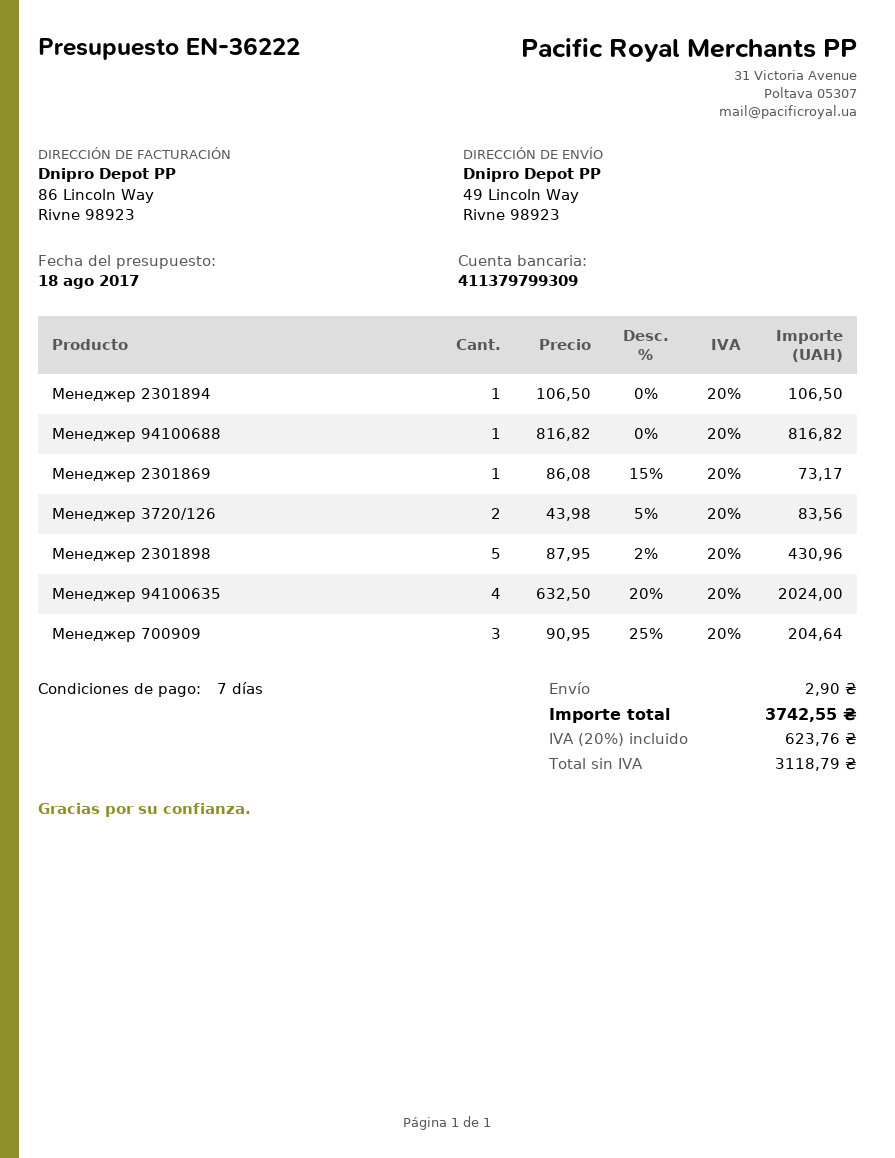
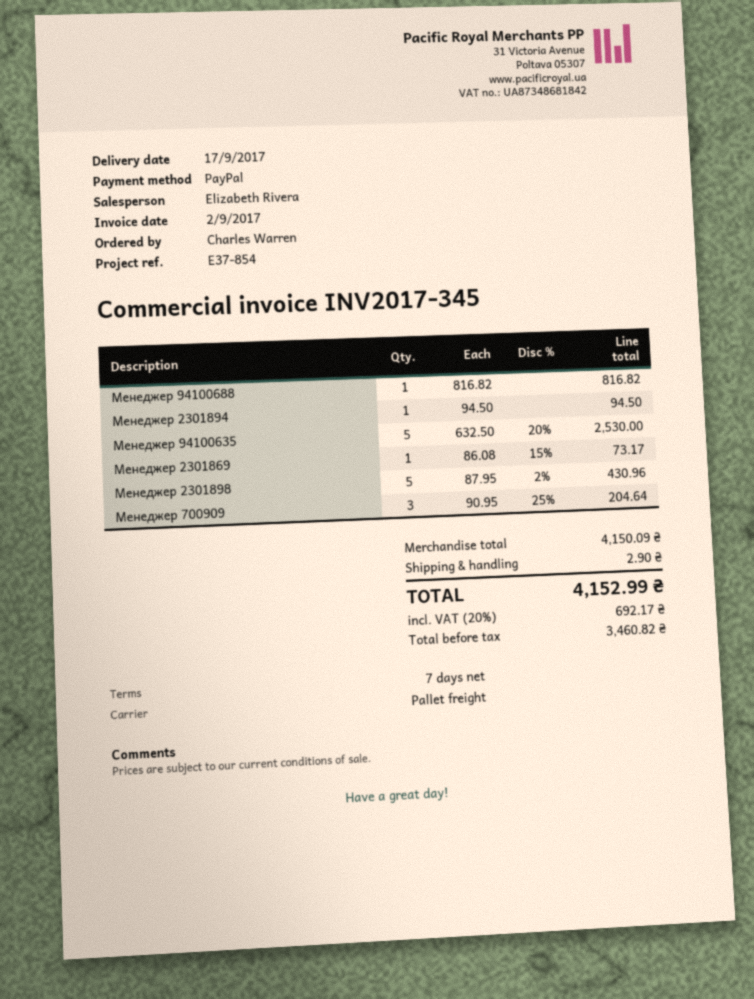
Менеджер 2301894: 1 x 106.50 = 106.50 -> 1 x 94.50 = 94.50
Менеджер 3720/126: 2 x 43.98 - 5% = 83.56 -> none
Менеджер 94100635: 4 x 632.50 - 20% = 2024.00 -> 5 x 632.50 - 20% = 2530.00
net: 3118.79 -> 3460.82
tax: 20% = 623.76 -> 20% = 692.17
total: 3742.55 -> 4152.99

